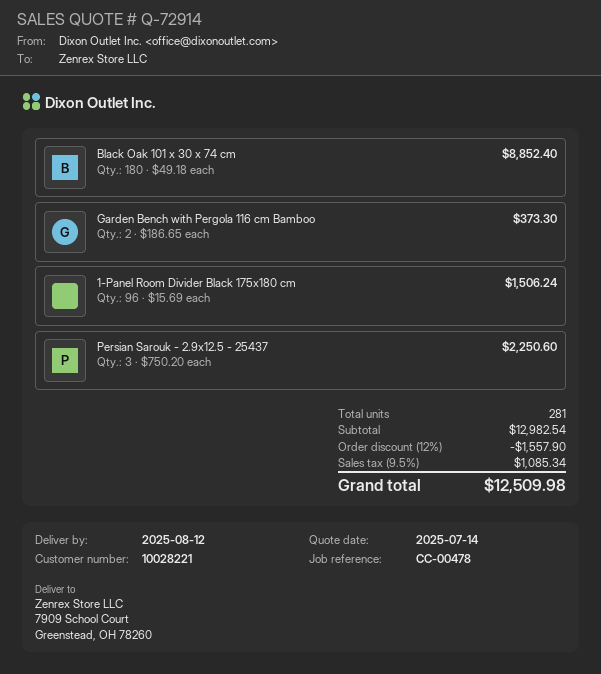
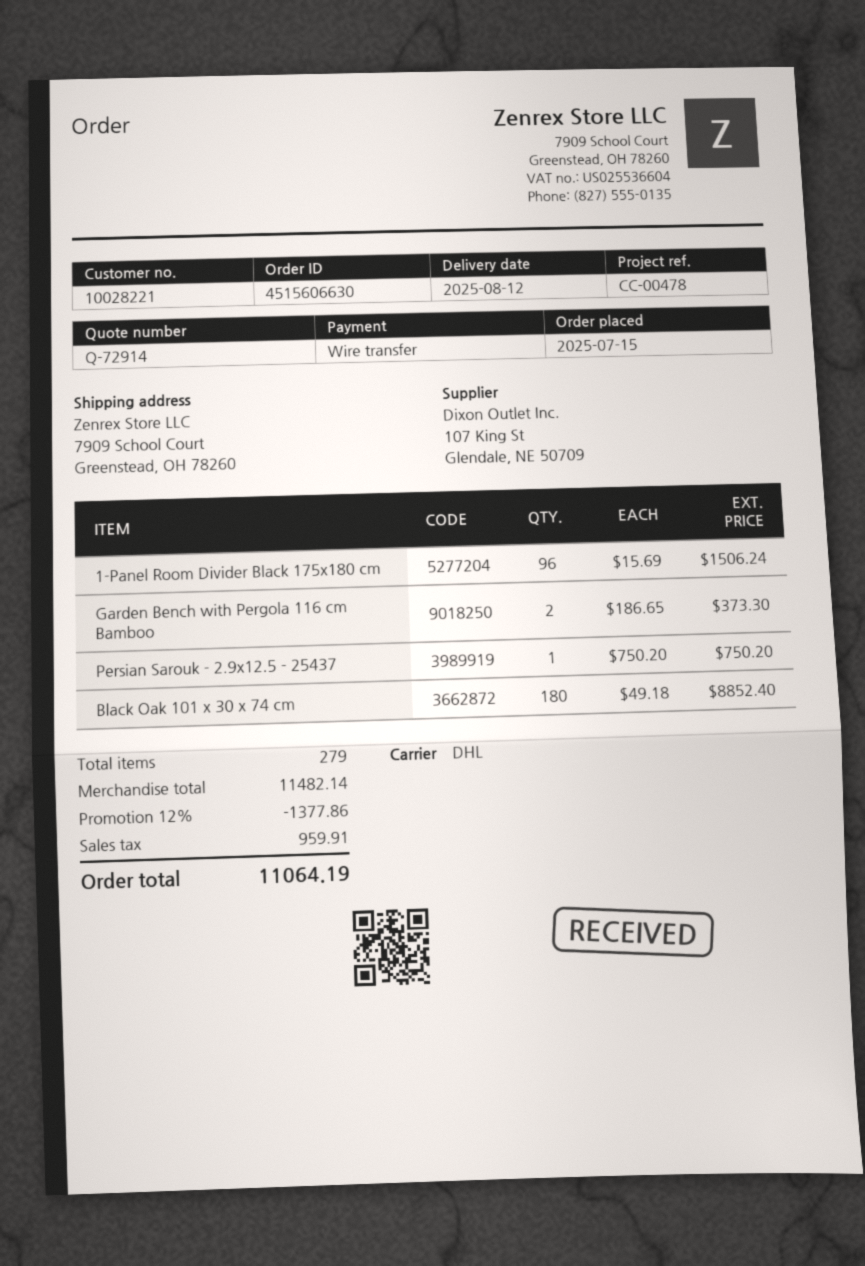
Persian Sarouk - 2.9x12.5 - 25437: 3 x 750.20 = 2250.60 -> 1 x 750.20 = 750.20
total quantity: 281 -> 279
subtotal: 12982.54 -> 11482.14
discount: 12% = 1557.90 -> 12% = 1377.86
tax: 1085.34 -> 959.91
total: 12509.98 -> 11064.19

